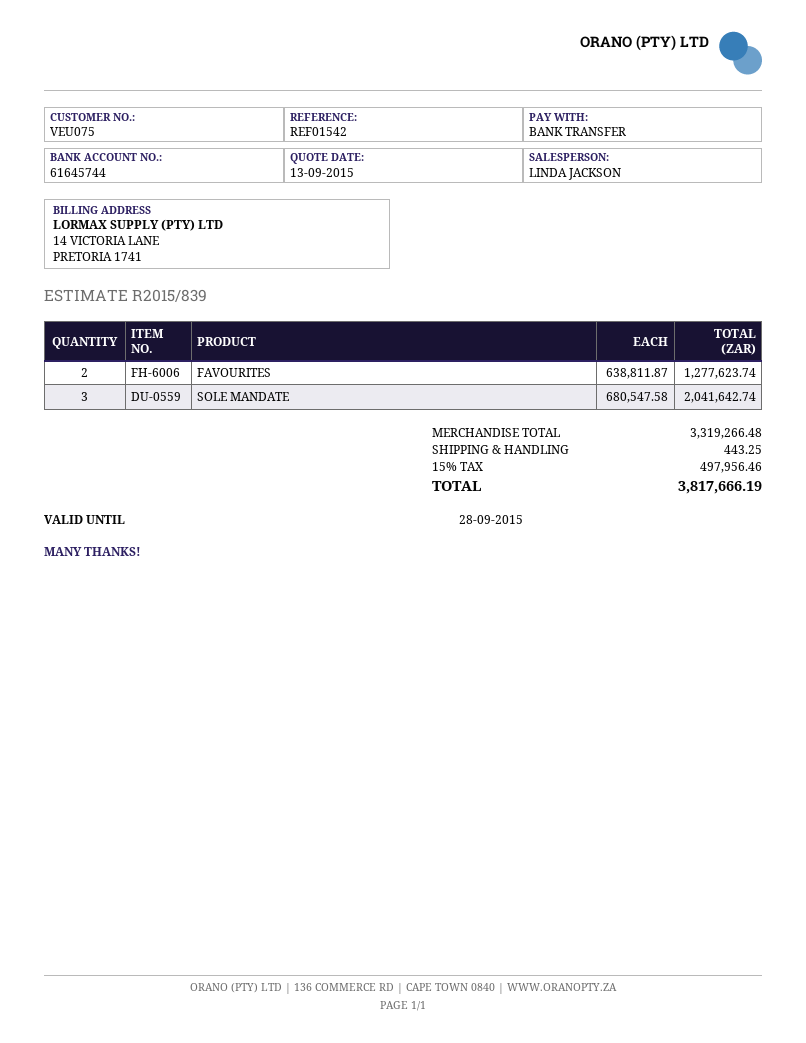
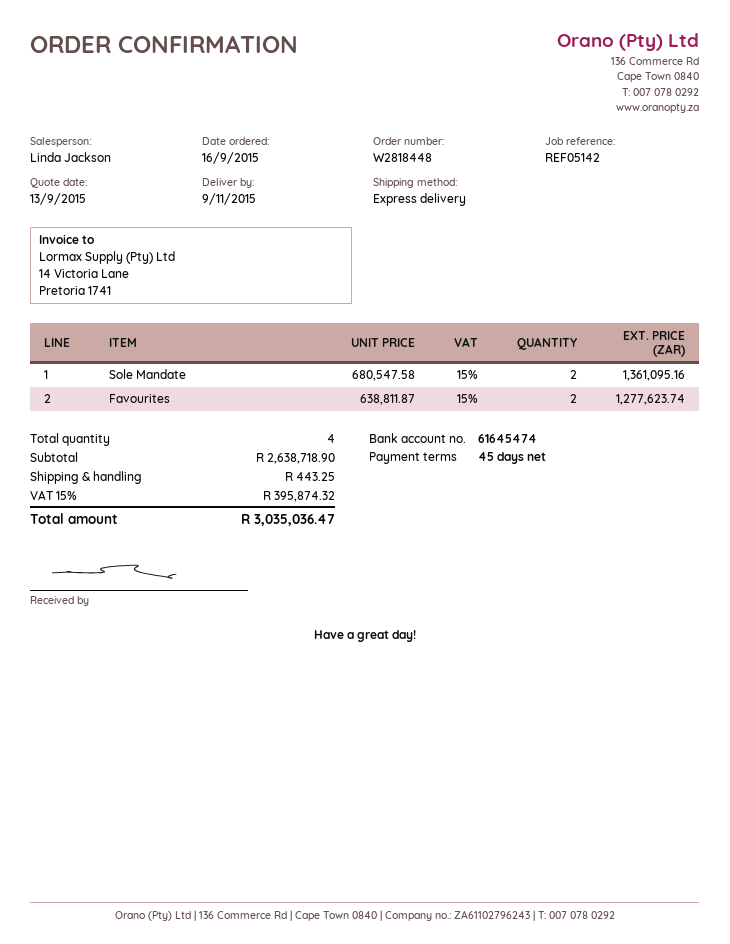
reference: REF01542 -> REF05142
bank account: 61645744 -> 61645474
SOLE MANDATE: 3 x 680547.58 = 2041642.74 -> 2 x 680547.58 = 1361095.16
subtotal: 3319266.48 -> 2638718.90
tax: 15% = 497956.46 -> 15% = 395874.32
total: 3817666.19 -> 3035036.47

